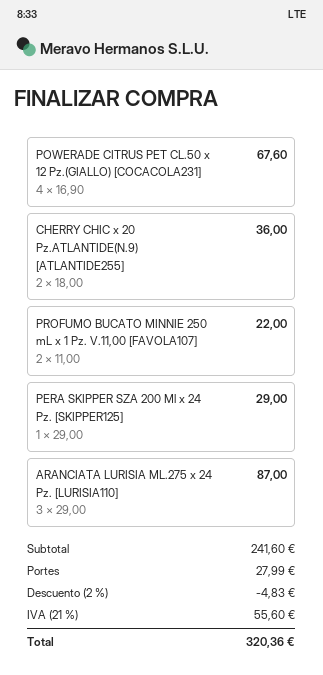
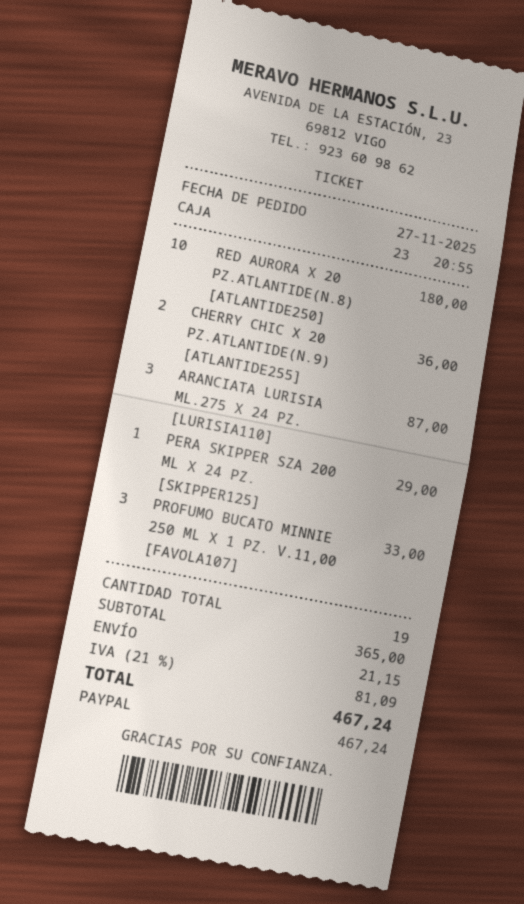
POWERADE CITRUS PET CL.50 x 12 Pz.(GIALLO) [COCACOLA231]: 4 for 67.60 -> none
PROFUMO BUCATO MINNIE 250 mL x 1 Pz. V.11,00 [FAVOLA107]: 2 for 22.00 -> 3 for 33.00
RED AURORA X 20 PZ.ATLANTIDE(N.8) [ATLANTIDE250]: none -> 10 for 180.00
subtotal: 241.60 -> 365.00
discount: 2% = 4.83 -> none
shipping: 27.99 -> 21.15
tax: 21% = 55.60 -> 21% = 81.09
total: 320.36 -> 467.24

